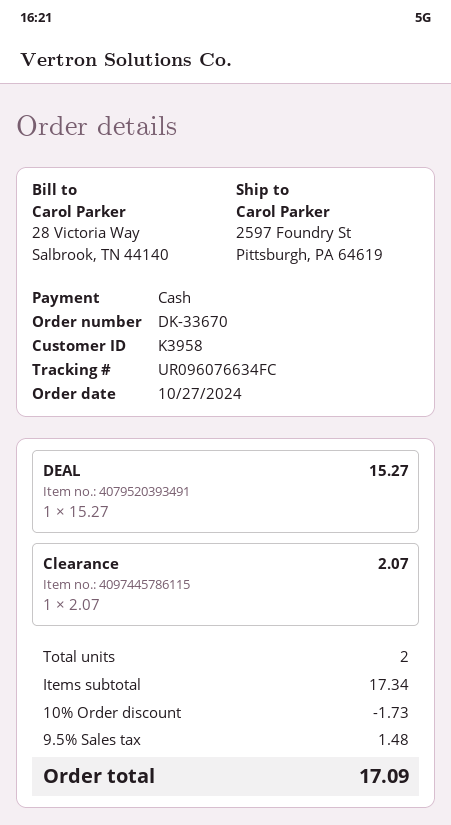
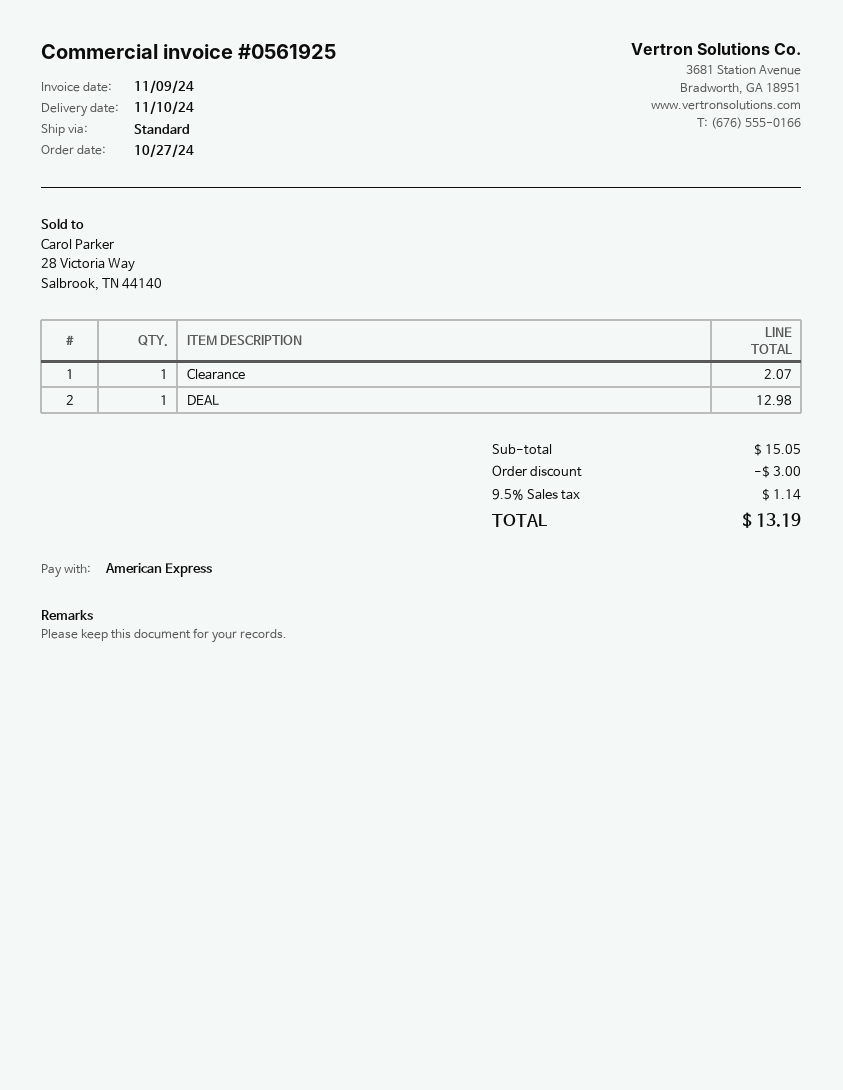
payment method: cash -> American Express
DEAL: 1 for 15.27 -> 1 for 12.98
subtotal: 17.34 -> 15.05
discount: 1.73 -> 3.00
tax: 9.5% = 1.48 -> 9.5% = 1.14
total: 17.09 -> 13.19

